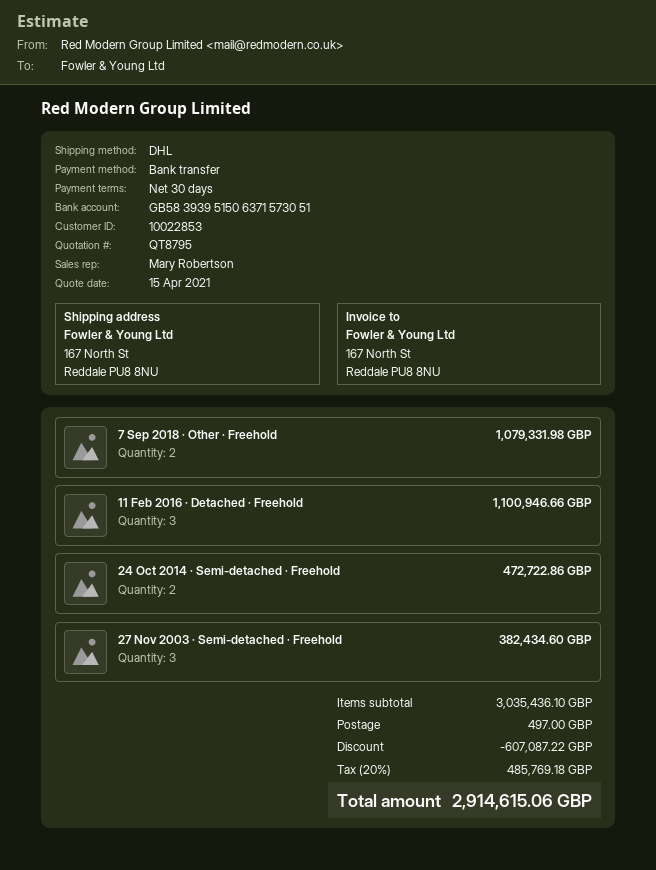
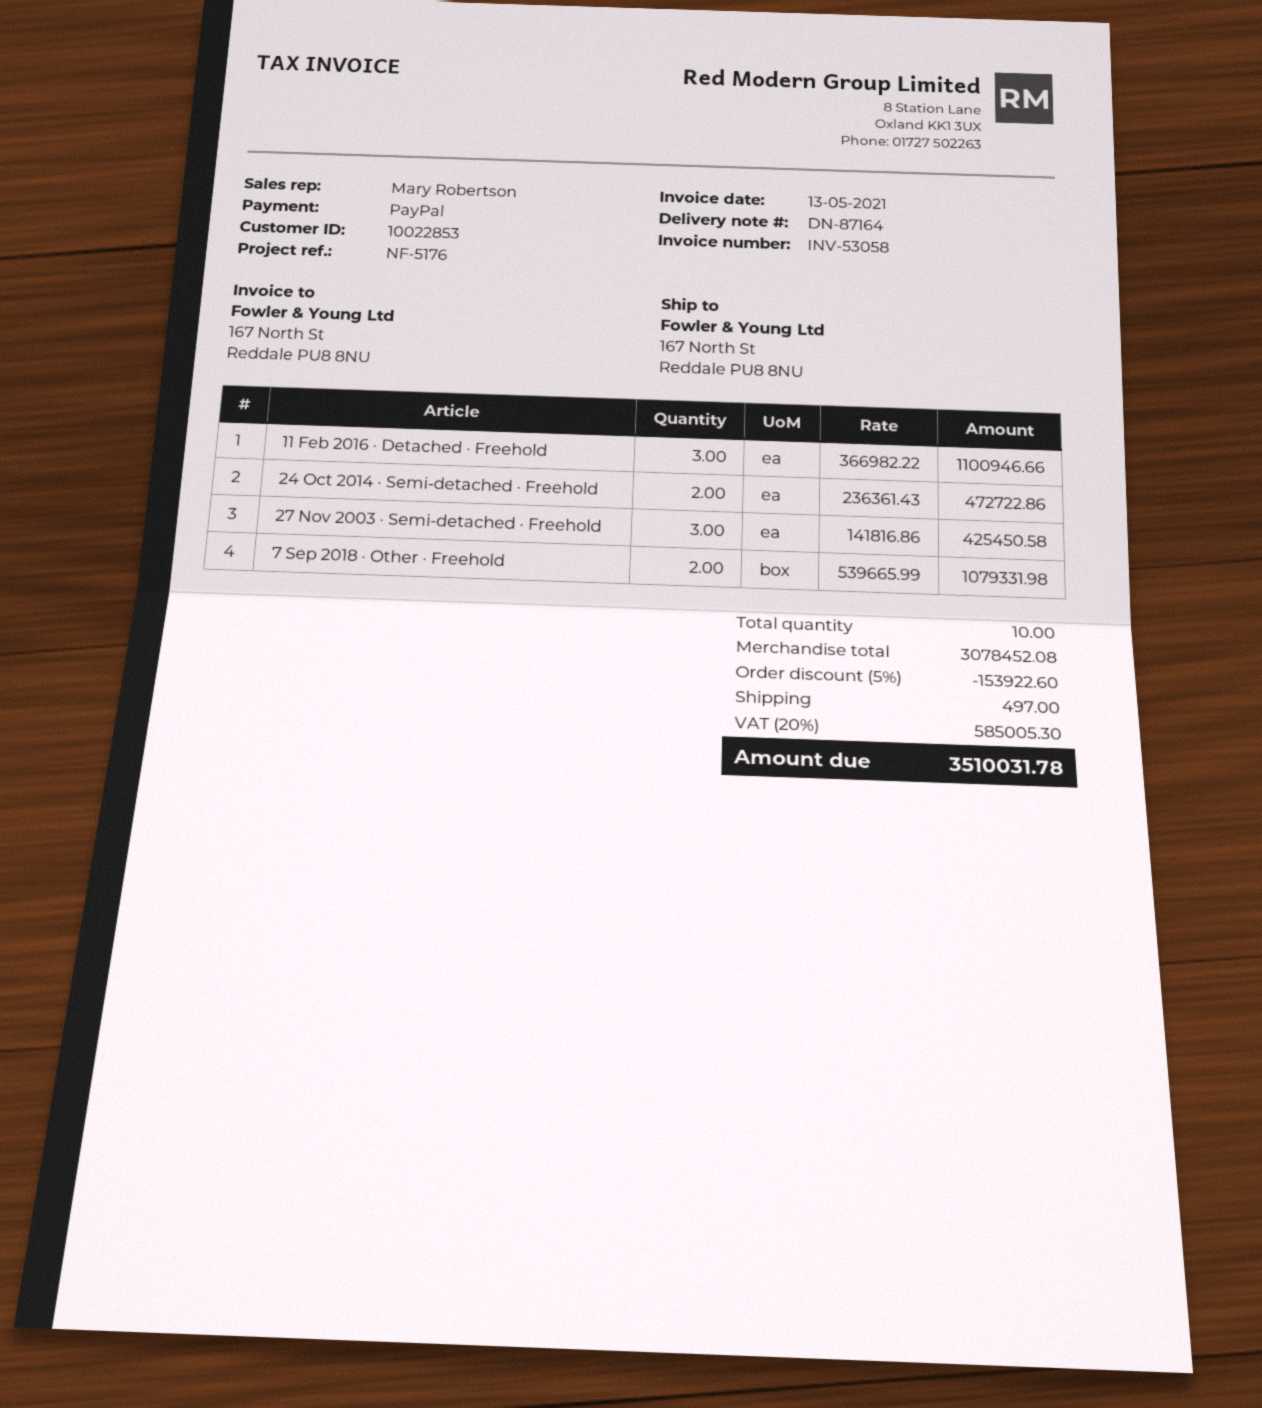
payment method: bank transfer -> PayPal
27 Nov 2003 · Semi-detached · Freehold: 3 for 382434.60 -> 3 for 425450.58
subtotal: 3035436.10 -> 3078452.08
discount: 607087.22 -> 153922.60
tax: 20% = 485769.18 -> 20% = 585005.30
total: 2914615.06 -> 3510031.78

